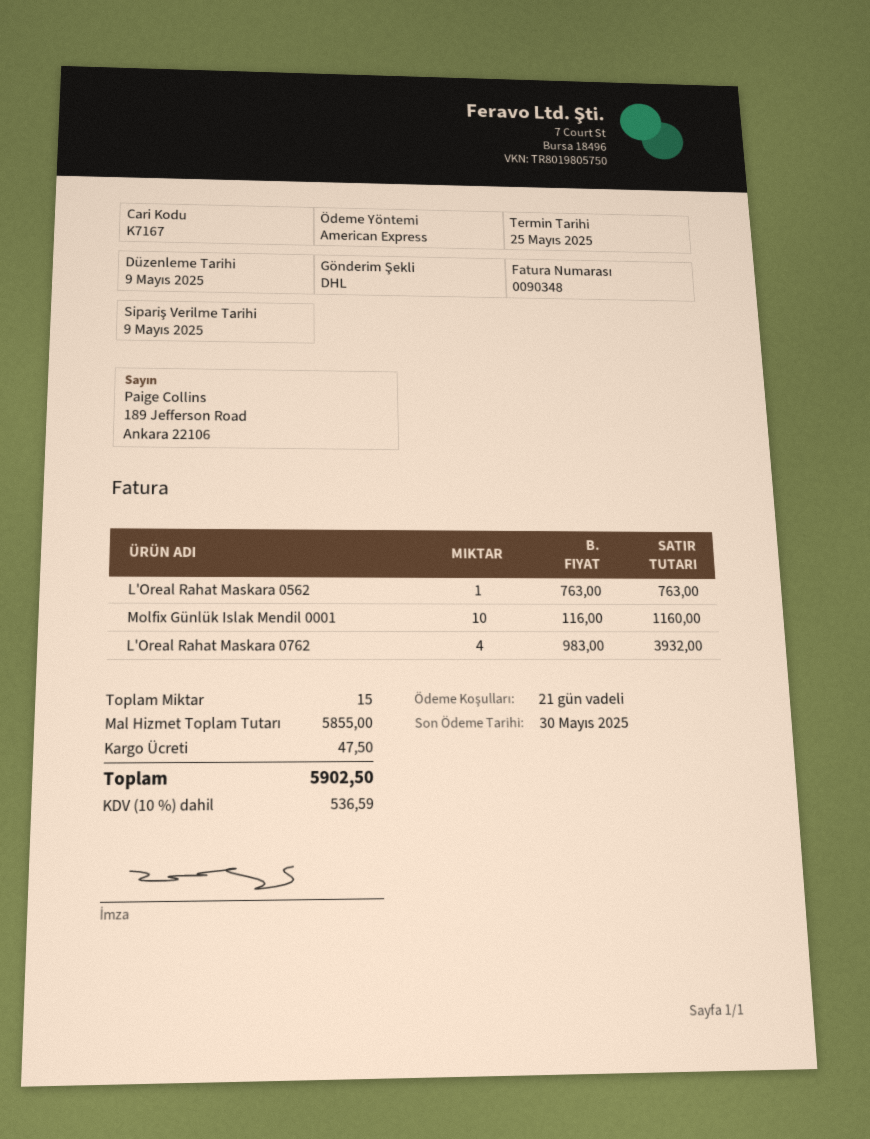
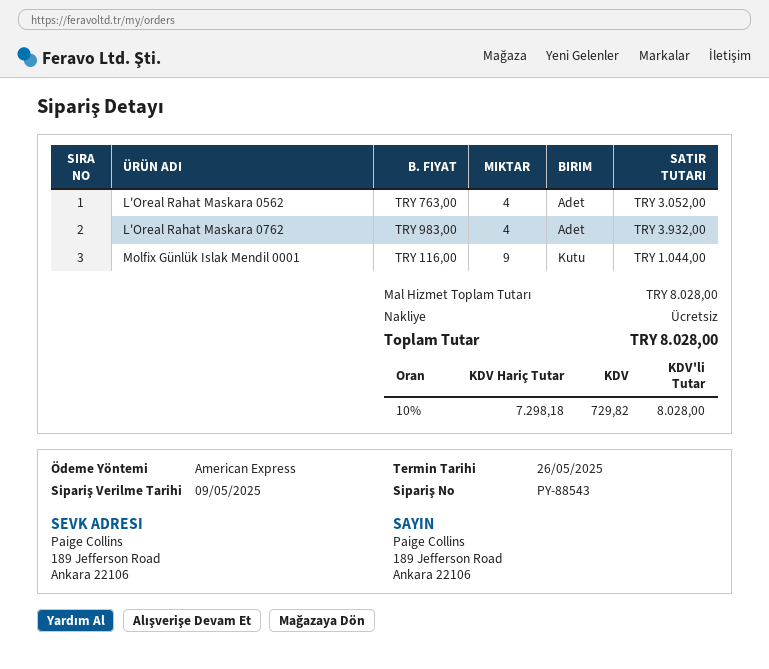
delivery date: 2025-05-25 -> 2025-05-26
L'Oreal Rahat Maskara 0562: 1 x 763.00 = 763.00 -> 4 x 763.00 = 3052.00
Molfix Günlük Islak Mendil 0001: 10 x 116.00 = 1160.00 -> 9 x 116.00 = 1044.00
subtotal: 5855.00 -> 8028.00
shipping: 47.50 -> 0.00
tax: 10% = 536.59 -> 10% = 729.82
total: 5902.50 -> 8028.00

